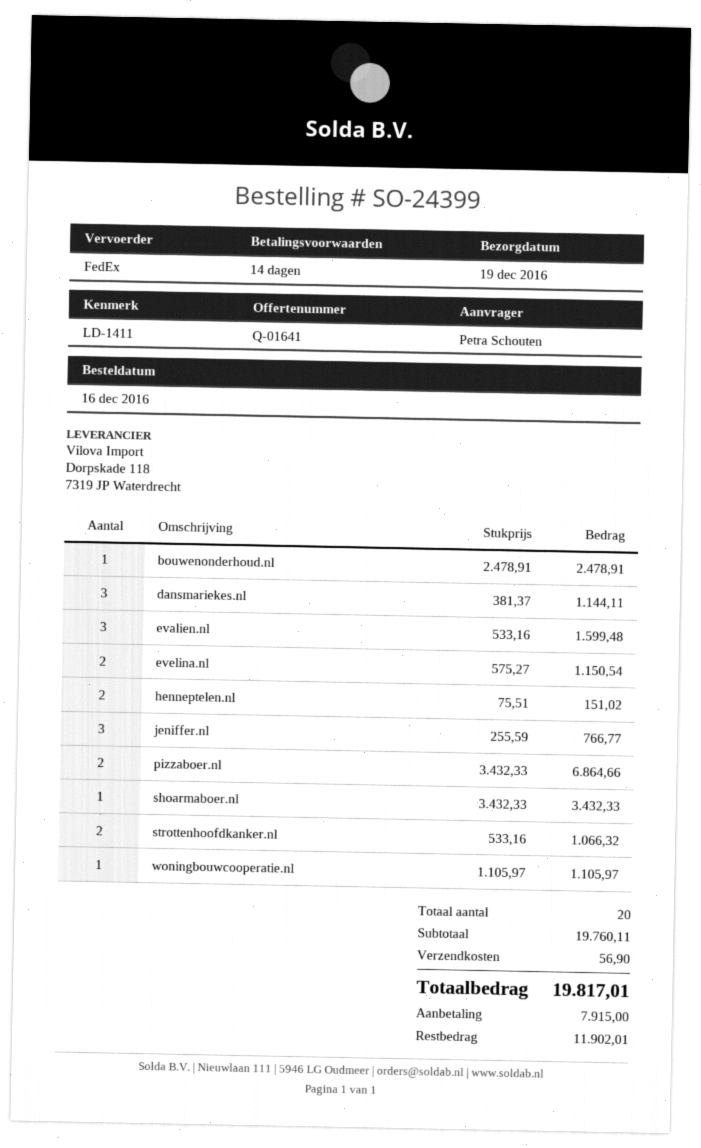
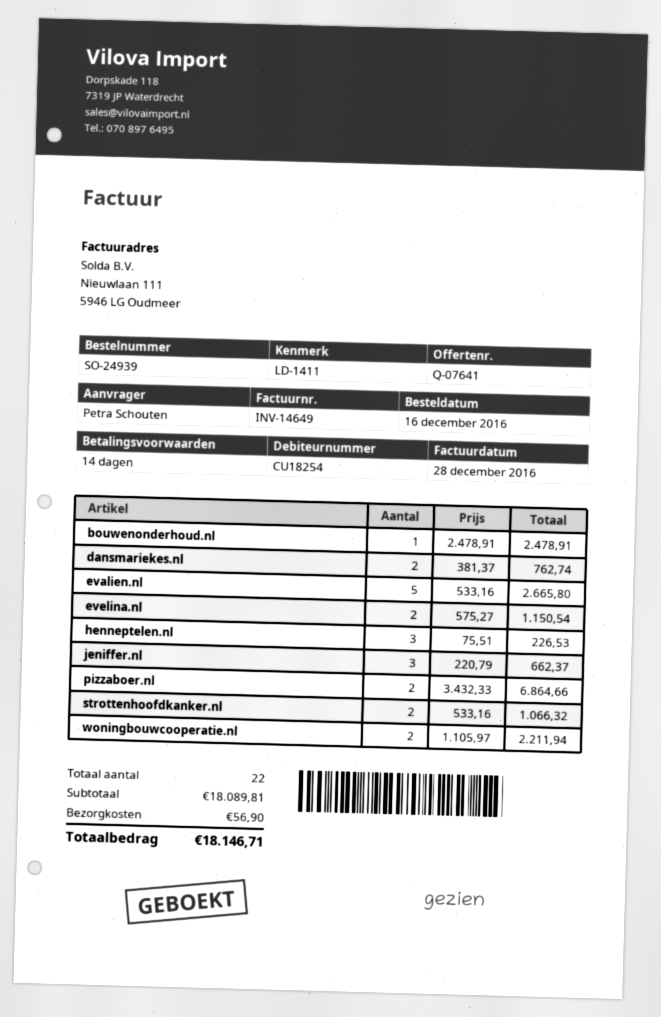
quote number: Q-01641 -> Q-07641
order number: SO-24399 -> SO-24939
dansmariekes.nl: 3 x 381.37 = 1144.11 -> 2 x 381.37 = 762.74
evalien.nl: 3 x 533.16 = 1599.48 -> 5 x 533.16 = 2665.80
henneptelen.nl: 2 x 75.51 = 151.02 -> 3 x 75.51 = 226.53
jeniffer.nl: 3 x 255.59 = 766.77 -> 3 x 220.79 = 662.37
shoarmaboer.nl: 1 x 3432.33 = 3432.33 -> none
woningbouwcooperatie.nl: 1 x 1105.97 = 1105.97 -> 2 x 1105.97 = 2211.94
total quantity: 20 -> 22
subtotal: 19760.11 -> 18089.81
total: 19817.01 -> 18146.71

